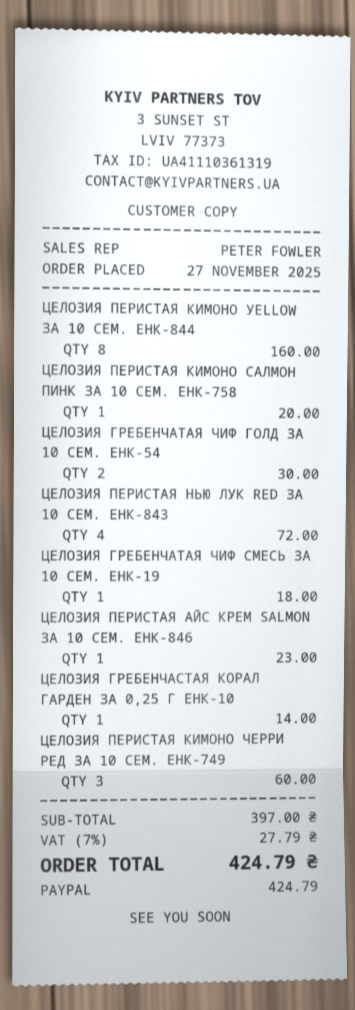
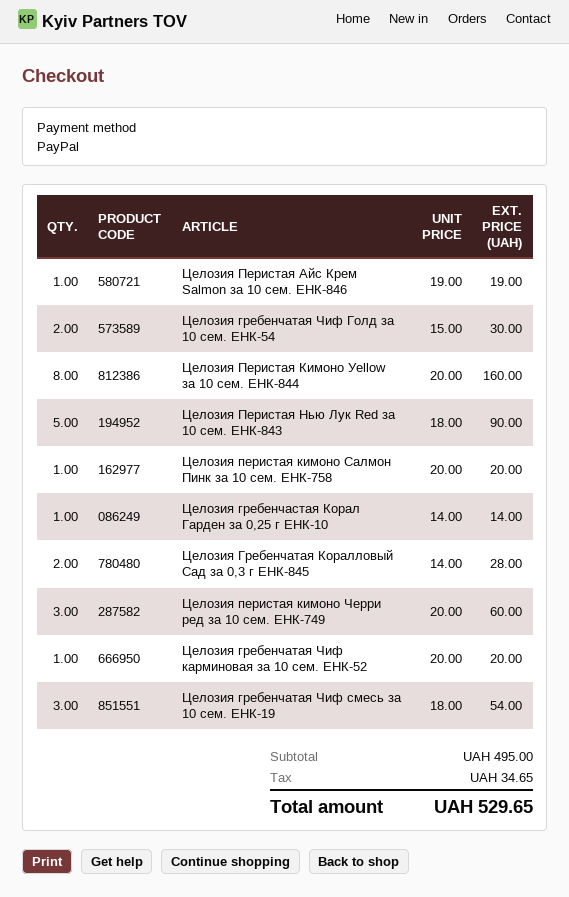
ЦЕЛОЗИЯ ПЕРИСТАЯ НЬЮ ЛУК RED ЗА 10 СЕМ. ЕНК-843: 4 for 72.00 -> 5 for 90.00
ЦЕЛОЗИЯ ГРЕБЕНЧАТАЯ ЧИФ СМЕСЬ ЗА 10 СЕМ. ЕНК-19: 1 for 18.00 -> 3 for 54.00
ЦЕЛОЗИЯ ПЕРИСТАЯ АЙС КРЕМ SALMON ЗА 10 СЕМ. ЕНК-846: 1 for 23.00 -> 1 for 19.00
Целозия Гребенчатая Коралловый Сад за 0,3 г ЕНК-845: none -> 2 for 28.00
Целозия гребенчатая Чиф карминовая за 10 сем. ЕНК-52: none -> 1 for 20.00
subtotal: 397.00 -> 495.00
tax: 27.79 -> 34.65
total: 424.79 -> 529.65

